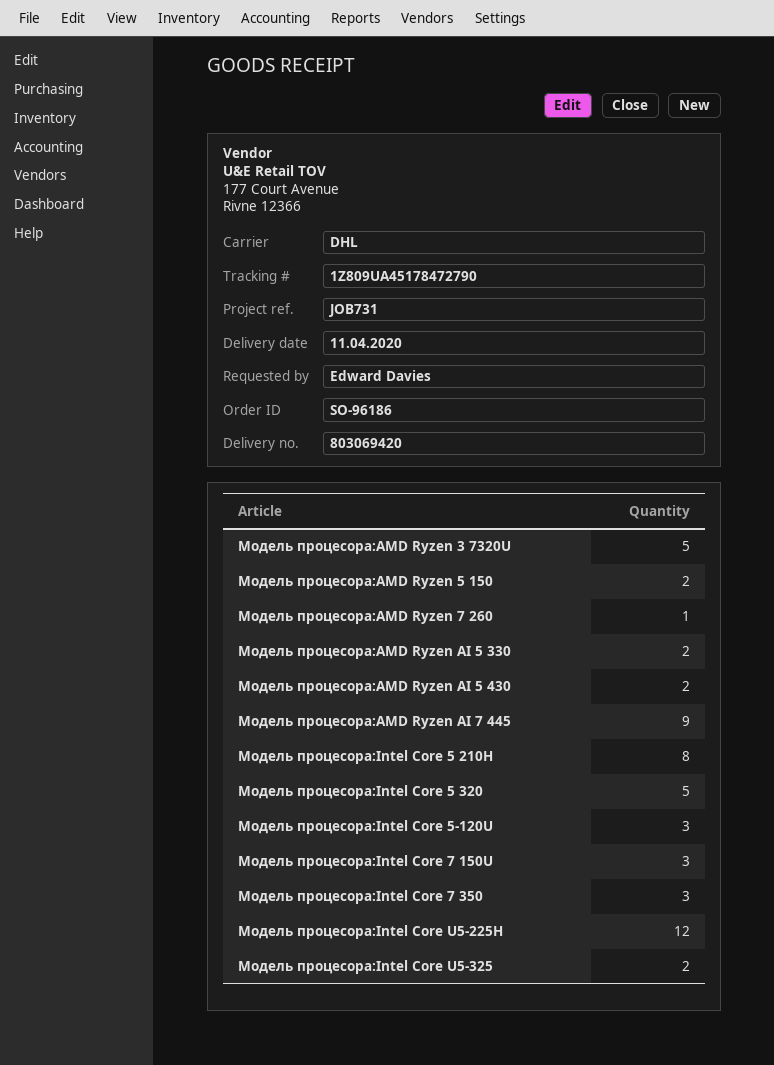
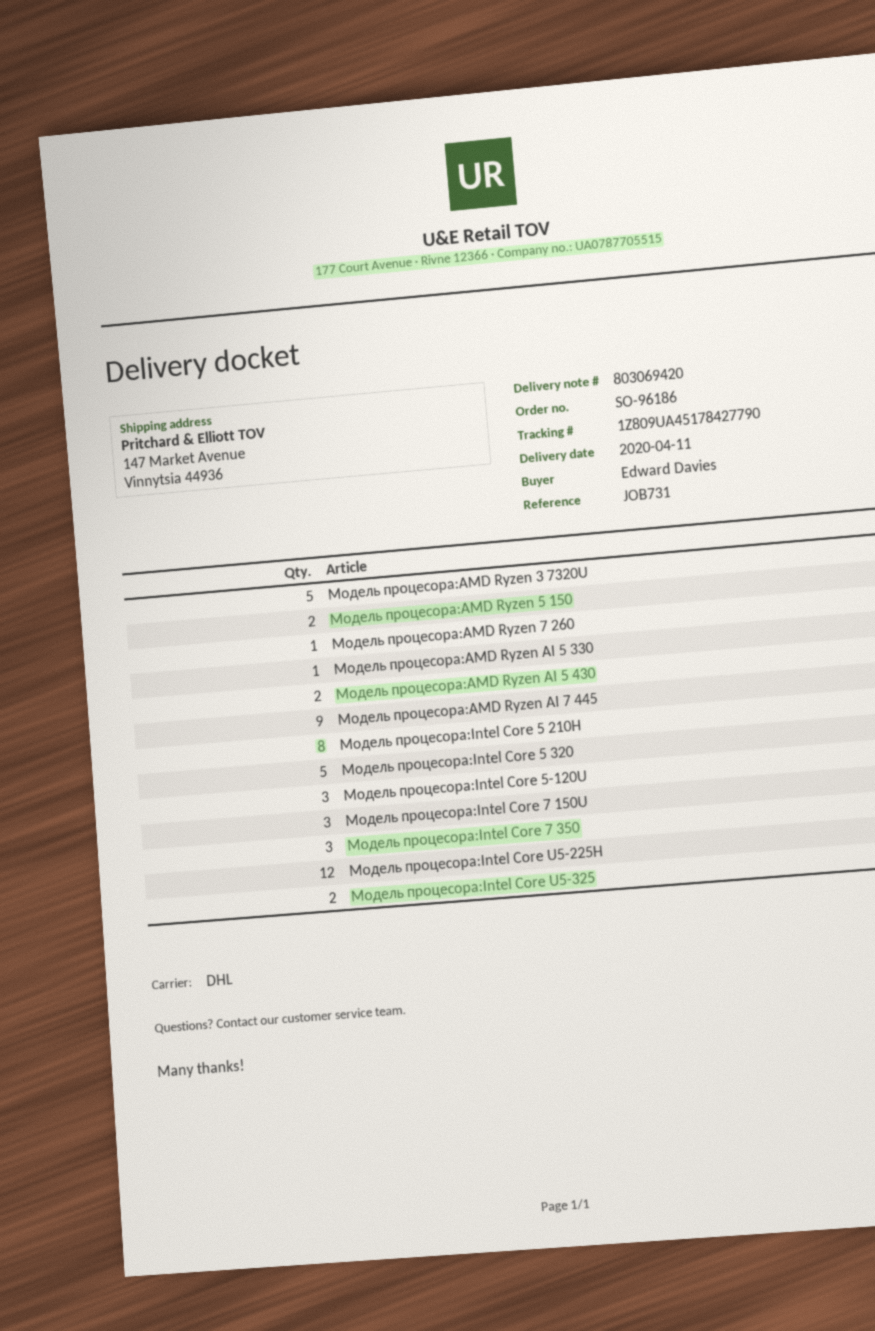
tracking number: 1Z809UA45178472790 -> 1Z809UA45178427790
Модель процесора:AMD Ryzen AI 5 330: 2 -> 1

